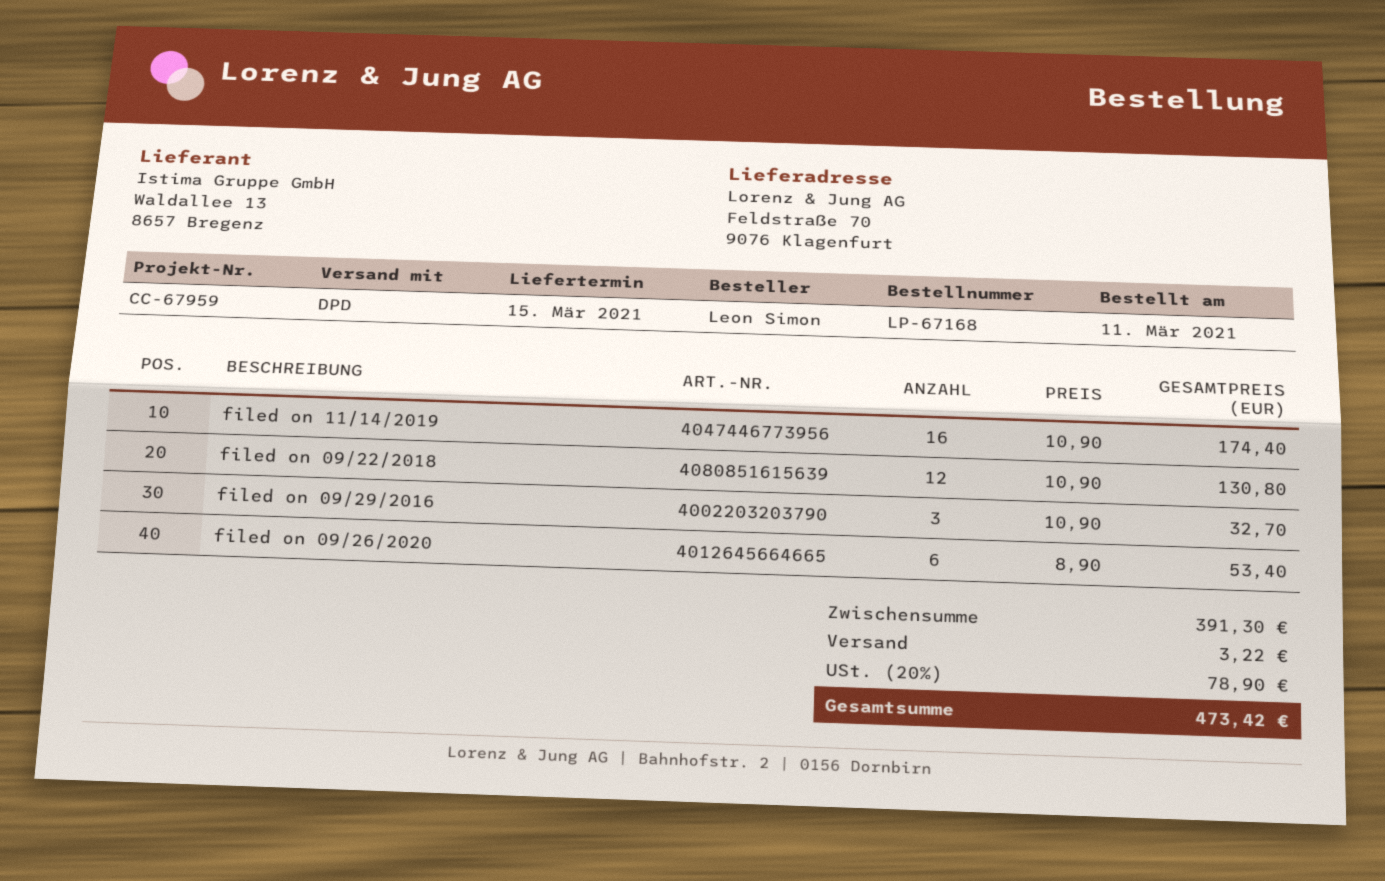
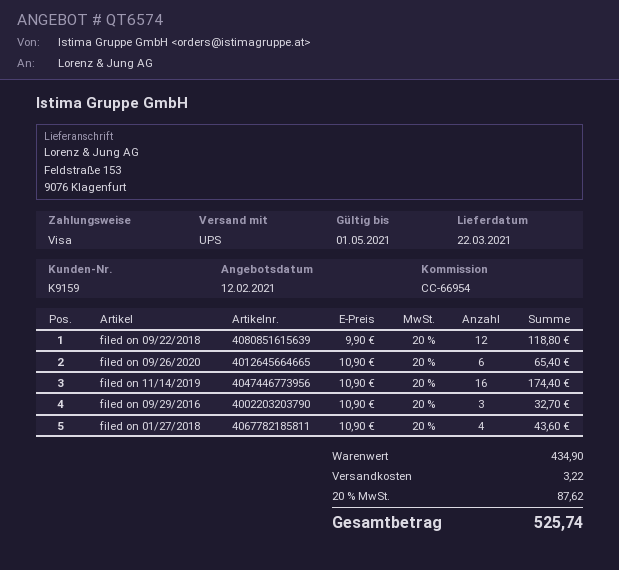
delivery date: 2021-03-15 -> 2021-03-22
reference: CC-67959 -> CC-66954
shipping method: DPD -> UPS
ship to: Feldstraße 70, 9076 Klagenfurt -> Feldstraße 153, 9076 Klagenfurt
filed on 09/22/2018: 12 x 10.90 = 130.80 -> 12 x 9.90 = 118.80
filed on 09/26/2020: 6 x 8.90 = 53.40 -> 6 x 10.90 = 65.40
filed on 01/27/2018: none -> 4 x 10.90 = 43.60
subtotal: 391.30 -> 434.90
tax: 20% = 78.90 -> 20% = 87.62
total: 473.42 -> 525.74

